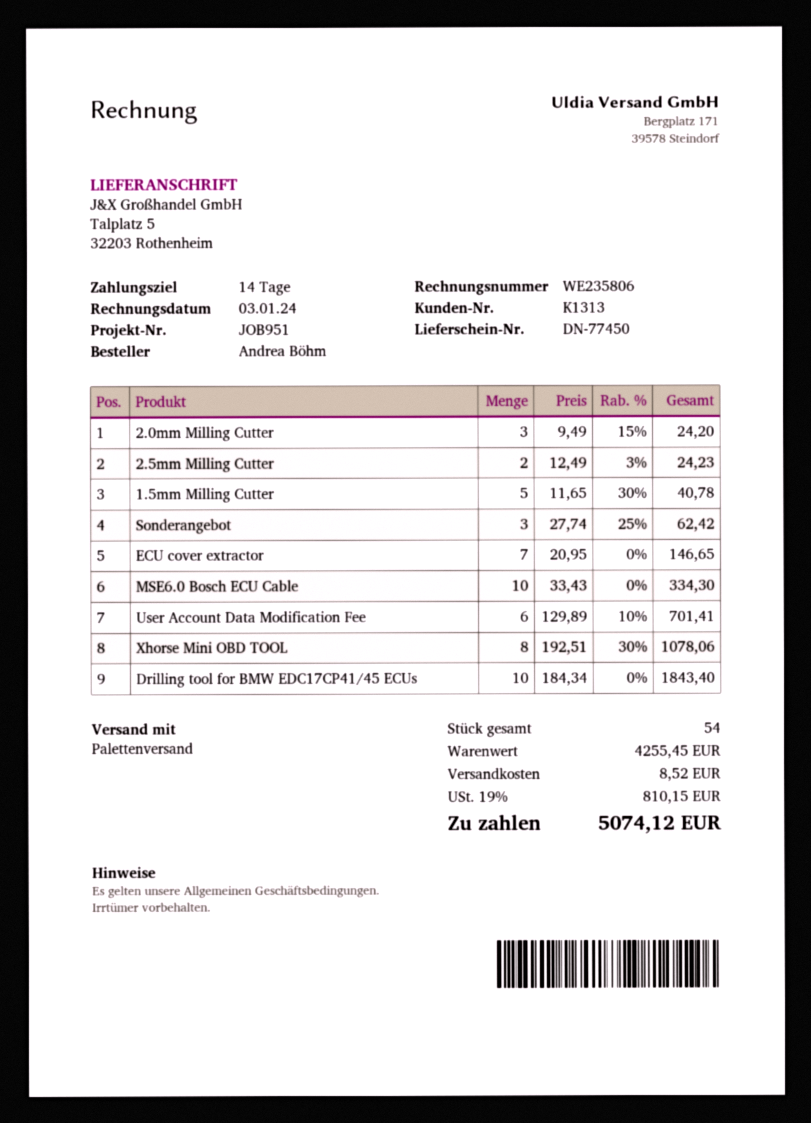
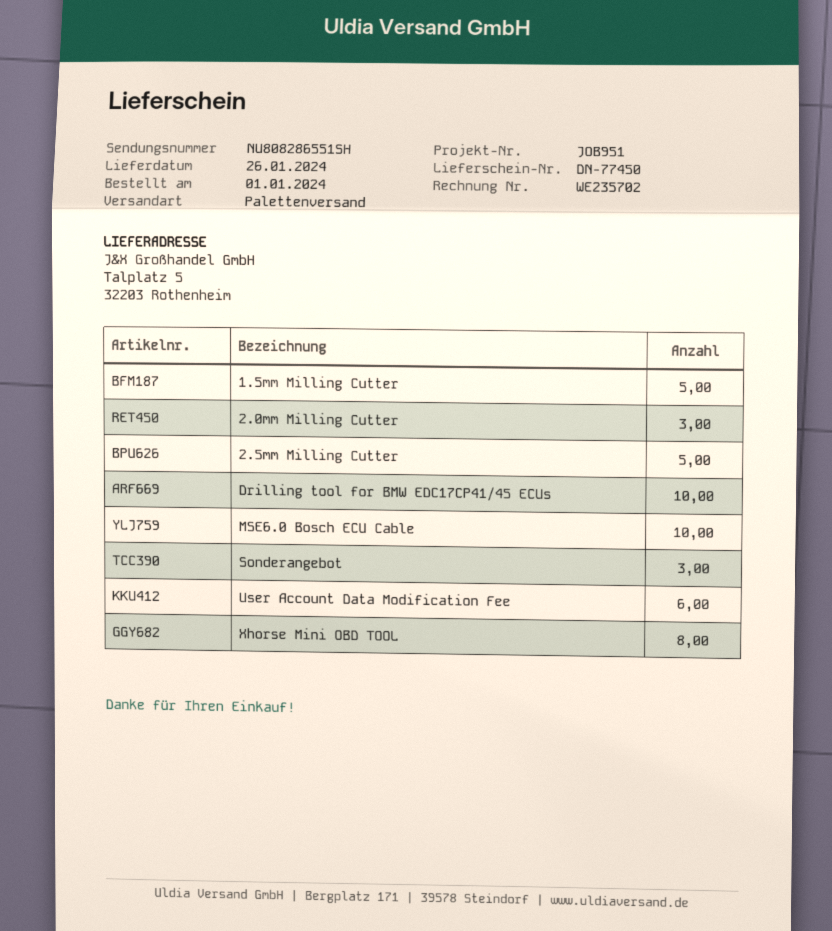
invoice number: WE235806 -> WE235702
2.5mm Milling Cutter: 2 -> 5
ECU cover extractor: 7 -> none

